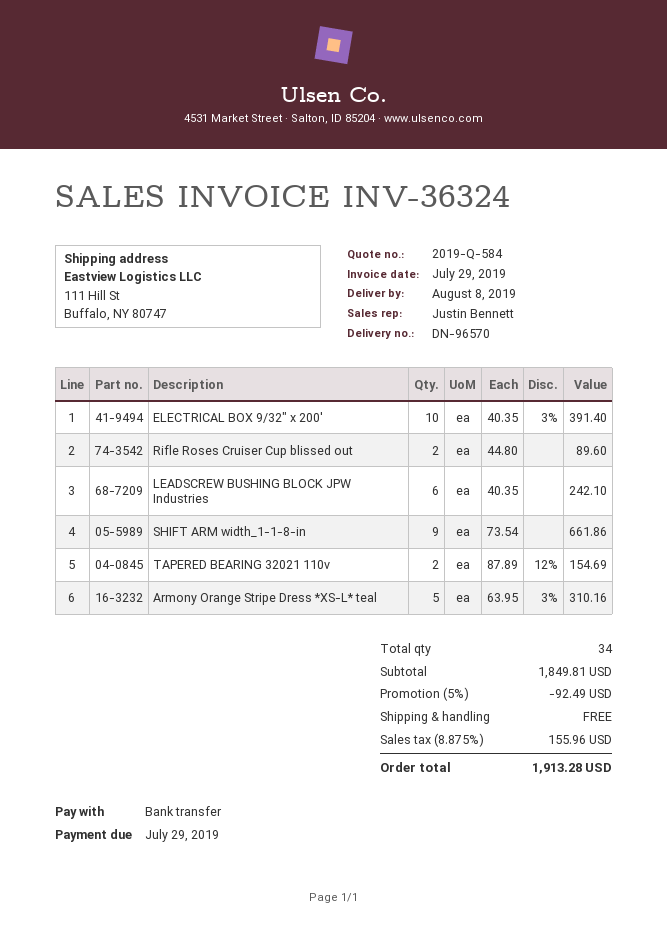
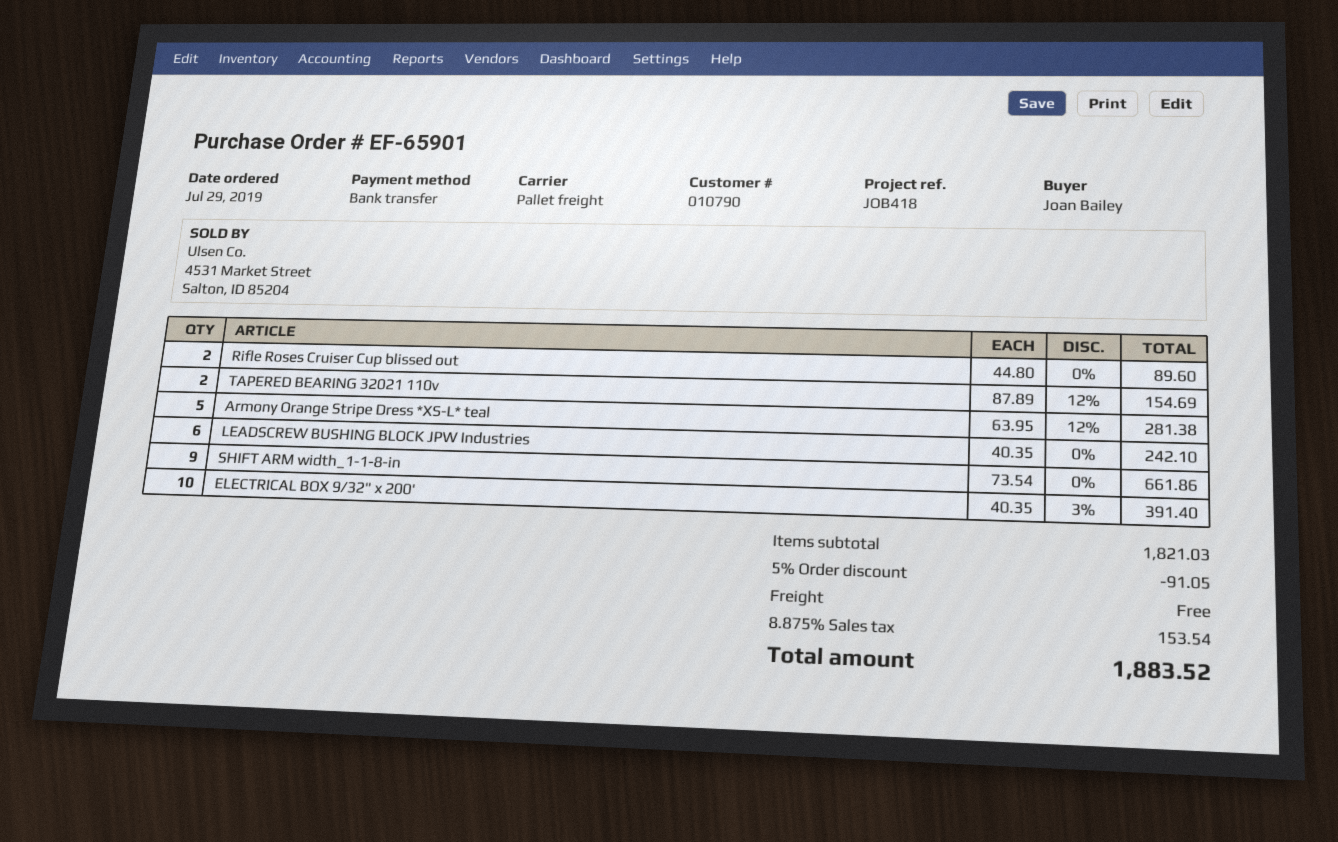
Armony Orange Stripe Dress *XS-L* teal: 5 x 63.95 - 3% = 310.16 -> 5 x 63.95 - 12% = 281.38
subtotal: 1849.81 -> 1821.03
discount: 5% = 92.49 -> 5% = 91.05
tax: 8.875% = 155.96 -> 8.875% = 153.54
total: 1913.28 -> 1883.52

